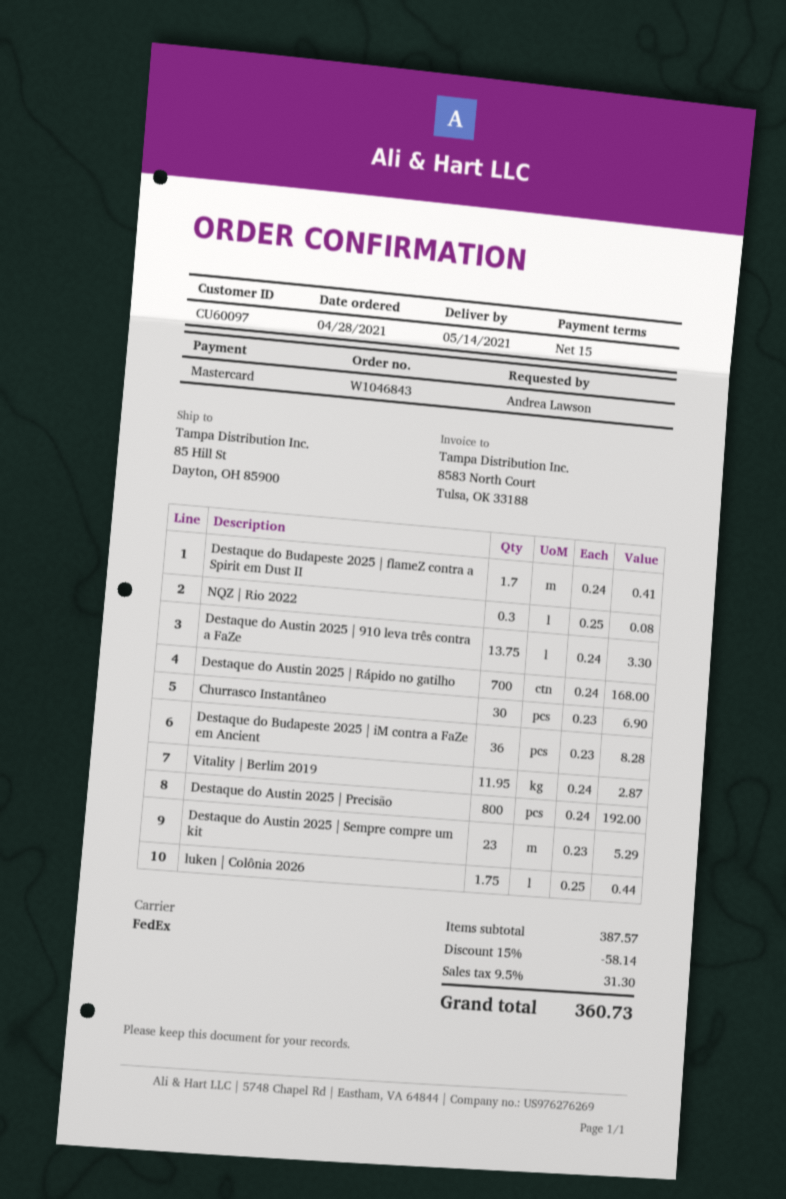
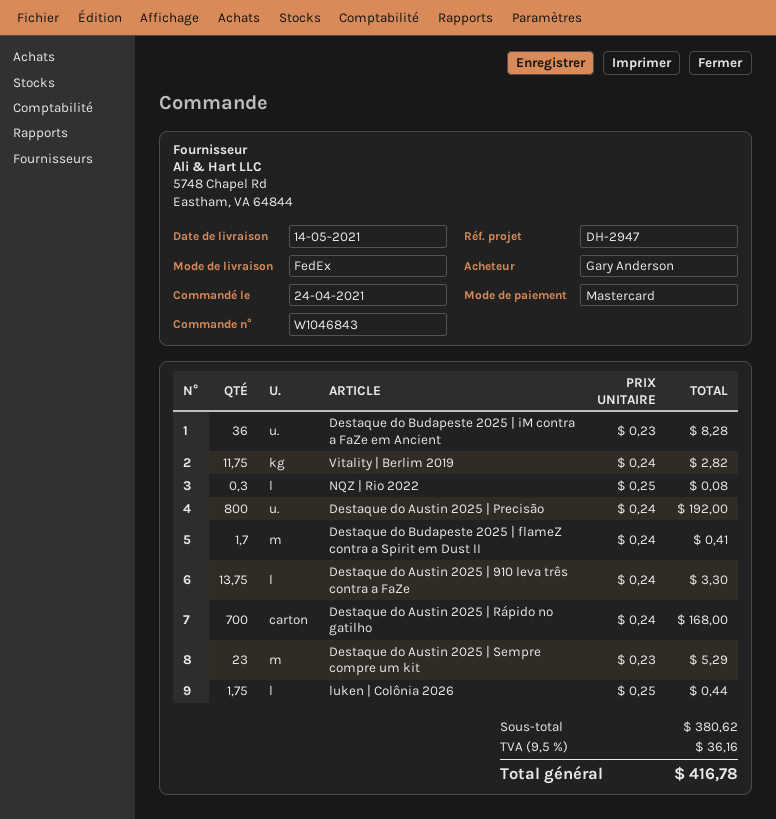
order date: 2021-04-28 -> 2021-04-24
ordered by: Andrea Lawson -> Gary Anderson
Churrasco Instantâneo: 30 x 0.23 = 6.90 -> none
Vitality | Berlim 2019: 11.95 x 0.24 = 2.87 -> 11.75 x 0.24 = 2.82
subtotal: 387.57 -> 380.62
discount: 15% = 58.14 -> none
tax: 9.5% = 31.30 -> 9.5% = 36.16
total: 360.73 -> 416.78

